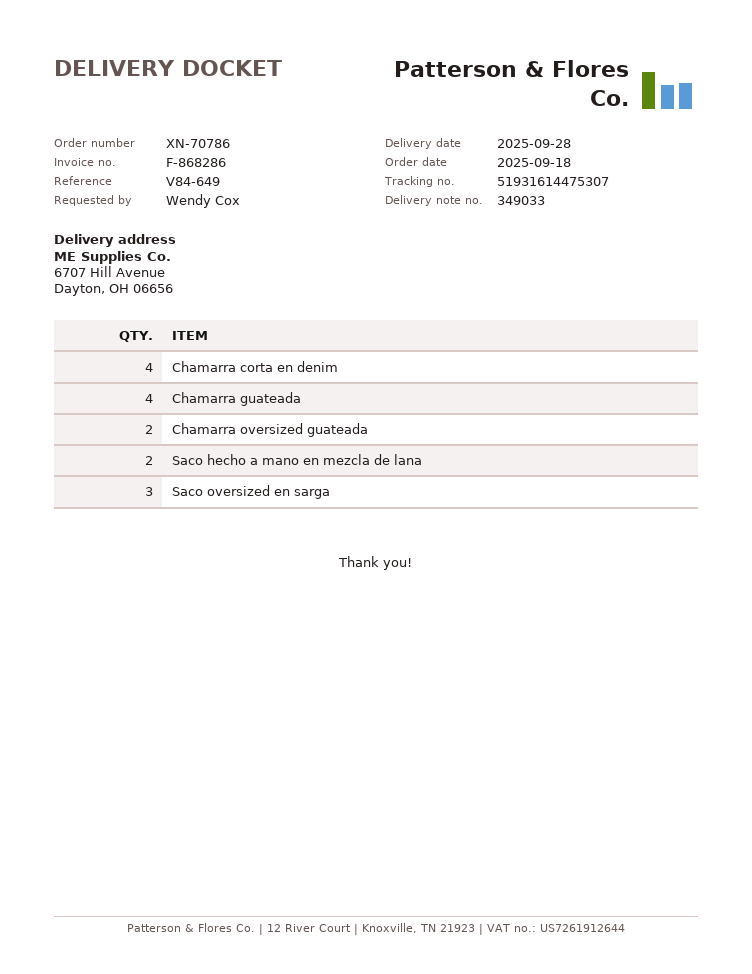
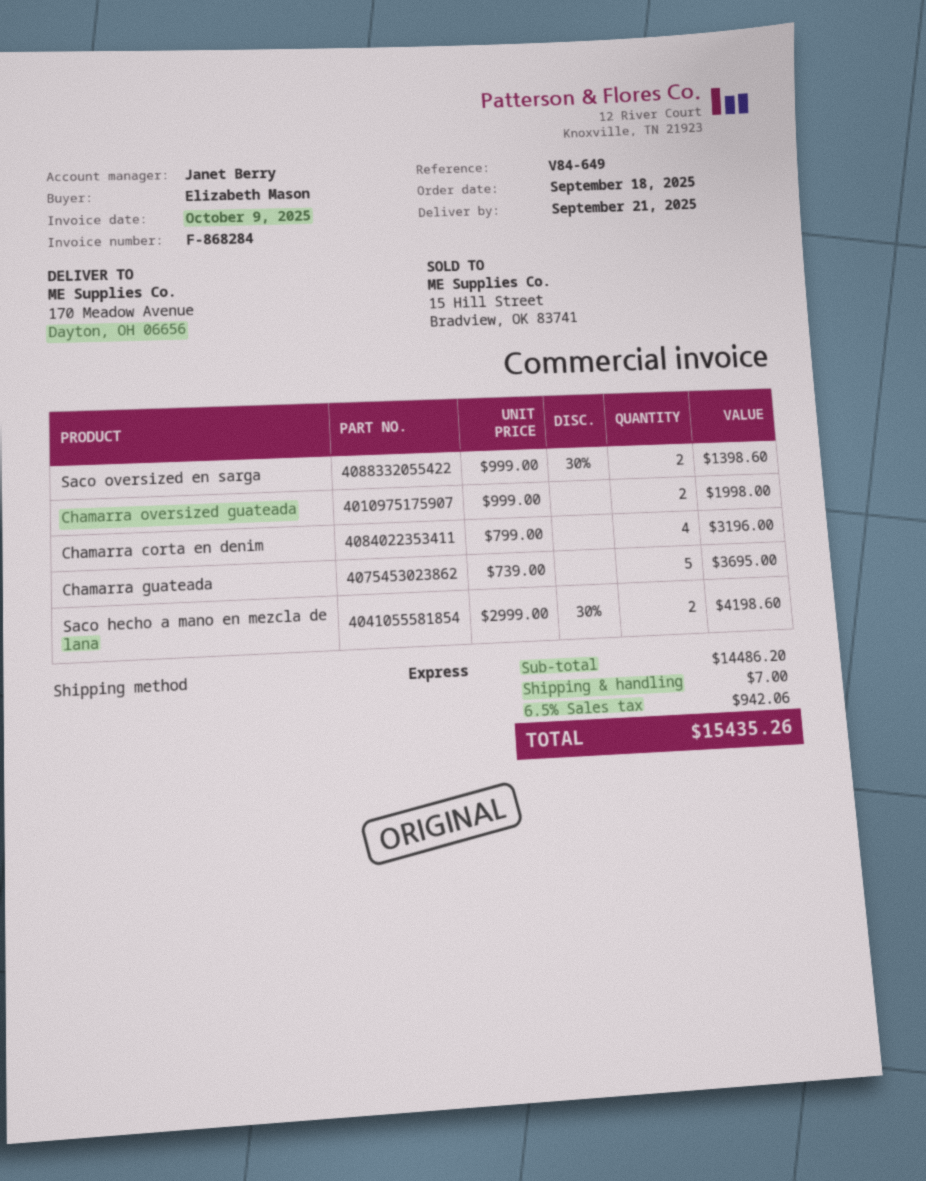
delivery date: 2025-09-28 -> 2025-09-21
invoice number: F-868286 -> F-868284
ordered by: Wendy Cox -> Elizabeth Mason
ship to: 6707 Hill Avenue, Dayton, OH 06656 -> 170 Meadow Avenue, Dayton, OH 06656
Chamarra guateada: 4 -> 5
Saco oversized en sarga: 3 -> 2

